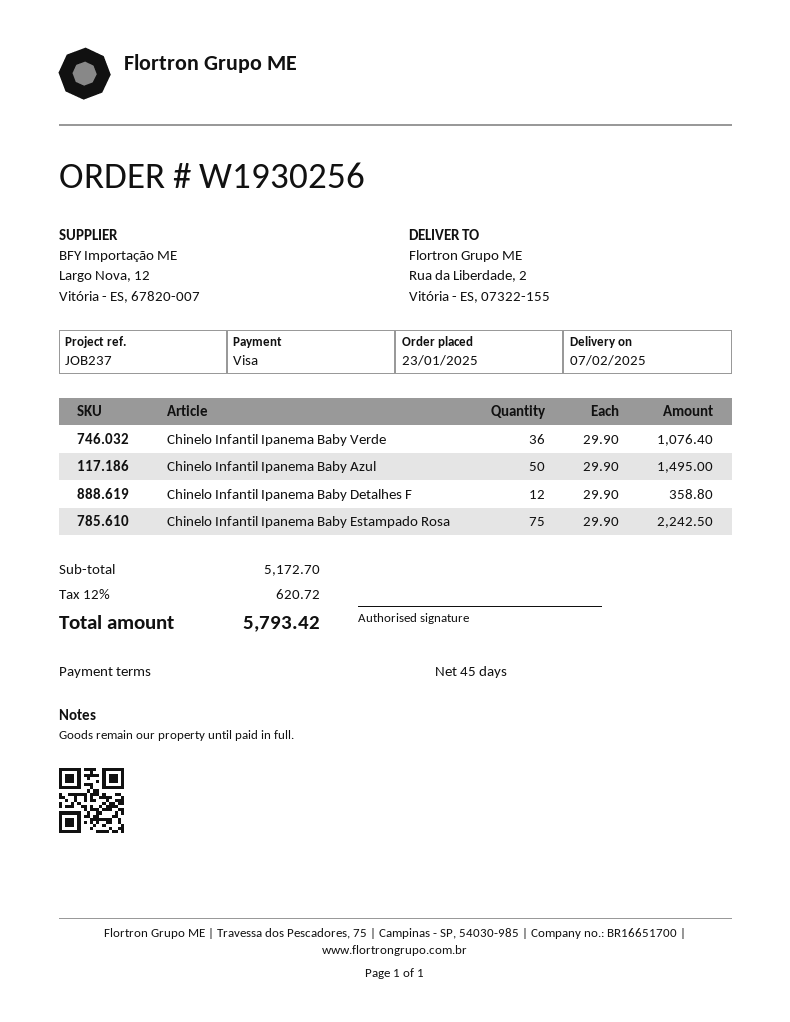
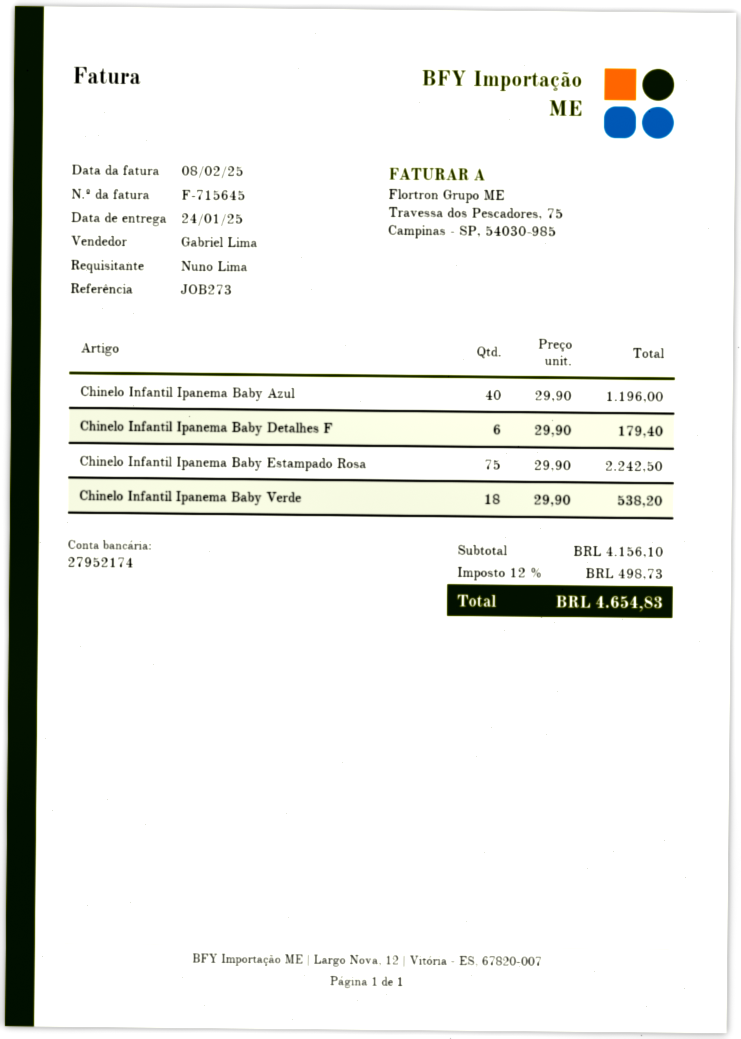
delivery date: 2025-02-07 -> 2025-01-24
reference: JOB237 -> JOB273
Chinelo Infantil Ipanema Baby Verde: 36 x 29.90 = 1076.40 -> 18 x 29.90 = 538.20
Chinelo Infantil Ipanema Baby Azul: 50 x 29.90 = 1495.00 -> 40 x 29.90 = 1196.00
Chinelo Infantil Ipanema Baby Detalhes F: 12 x 29.90 = 358.80 -> 6 x 29.90 = 179.40
subtotal: 5172.70 -> 4156.10
tax: 12% = 620.72 -> 12% = 498.73
total: 5793.42 -> 4654.83

